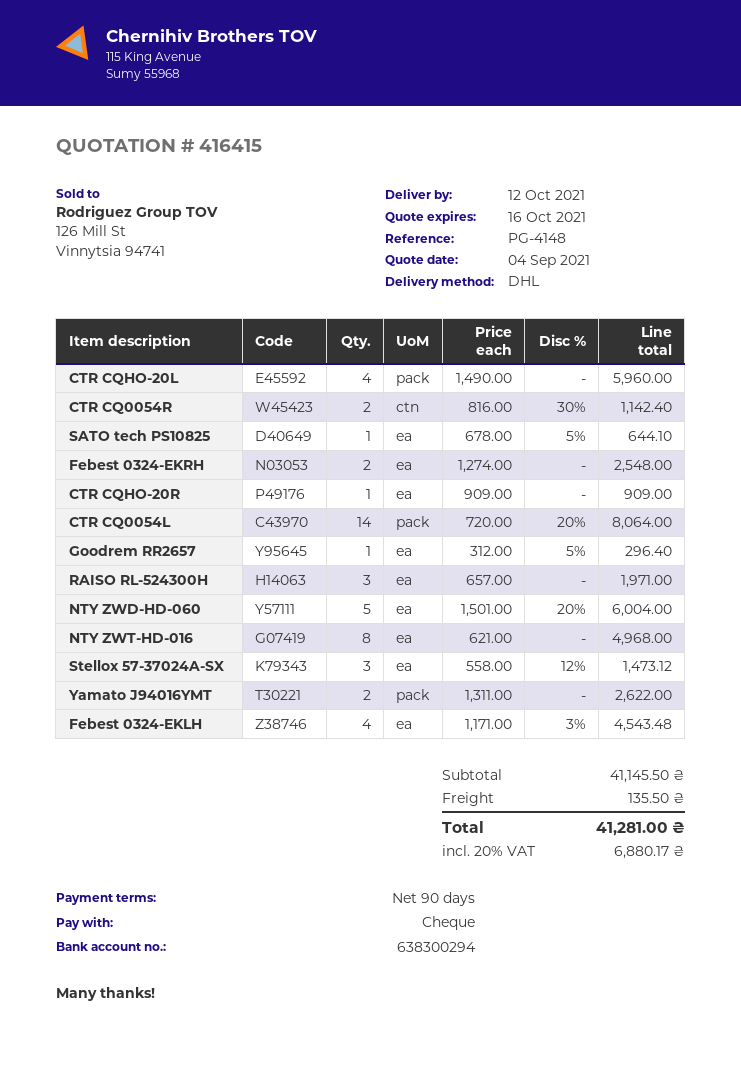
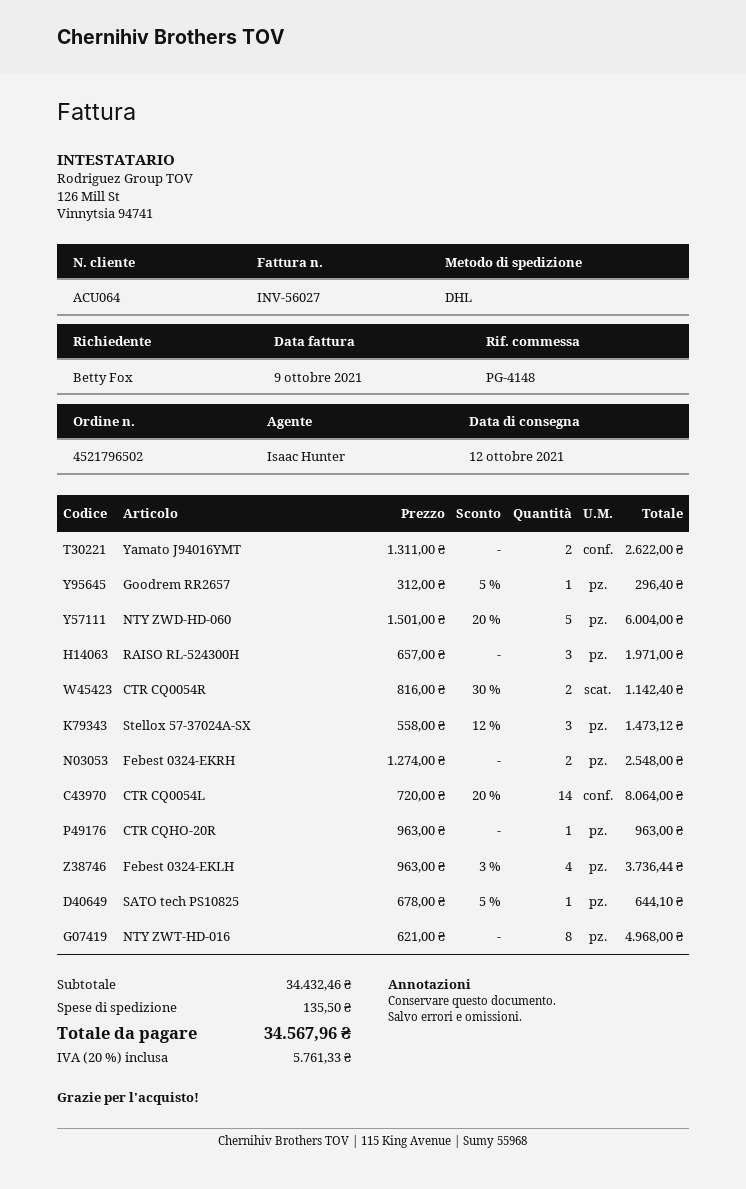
CTR CQHO-20L: 4 x 1490.00 = 5960.00 -> none
CTR CQHO-20R: 1 x 909.00 = 909.00 -> 1 x 963.00 = 963.00
Febest 0324-EKLH: 4 x 1171.00 - 3% = 4543.48 -> 4 x 963.00 - 3% = 3736.44
subtotal: 41145.50 -> 34432.46
tax: 20% = 6880.17 -> 20% = 5761.33
total: 41281.00 -> 34567.96

